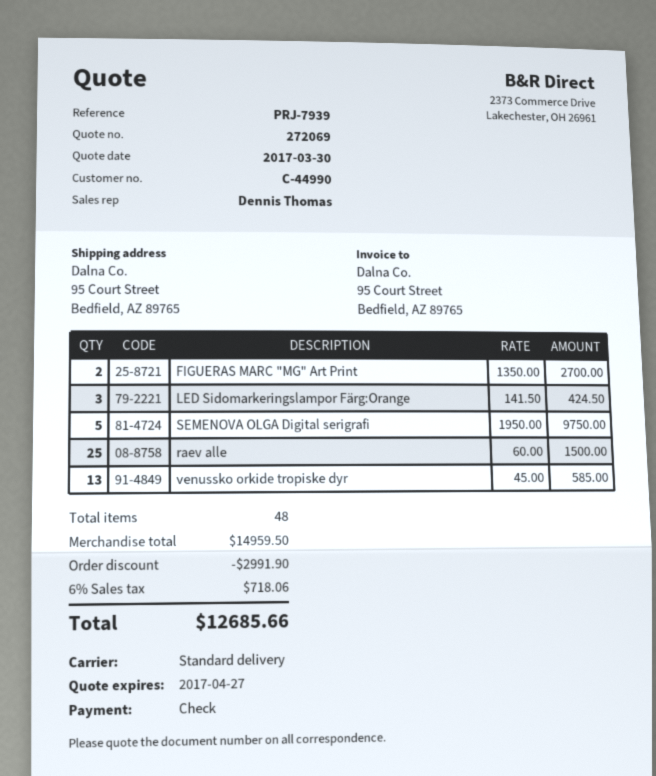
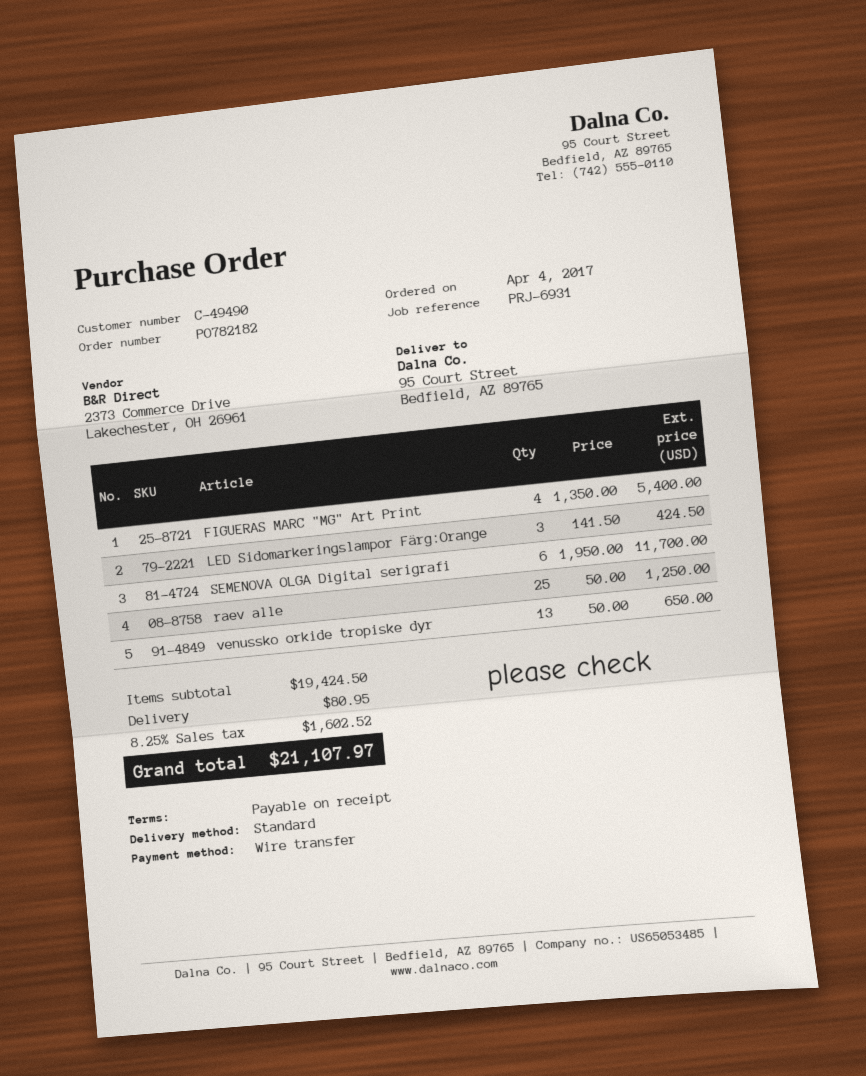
customer number: C-44990 -> C-49490
reference: PRJ-7939 -> PRJ-6931
payment method: cheque -> bank transfer
FIGUERAS MARC "MG" Art Print: 2 x 1350.00 = 2700.00 -> 4 x 1350.00 = 5400.00
SEMENOVA OLGA Digital serigrafi: 5 x 1950.00 = 9750.00 -> 6 x 1950.00 = 11700.00
raev alle: 25 x 60.00 = 1500.00 -> 25 x 50.00 = 1250.00
venussko orkide tropiske dyr: 13 x 45.00 = 585.00 -> 13 x 50.00 = 650.00
subtotal: 14959.50 -> 19424.50
discount: 2991.90 -> none
shipping: none -> 80.95
tax: 6% = 718.06 -> 8.25% = 1602.52
total: 12685.66 -> 21107.97

